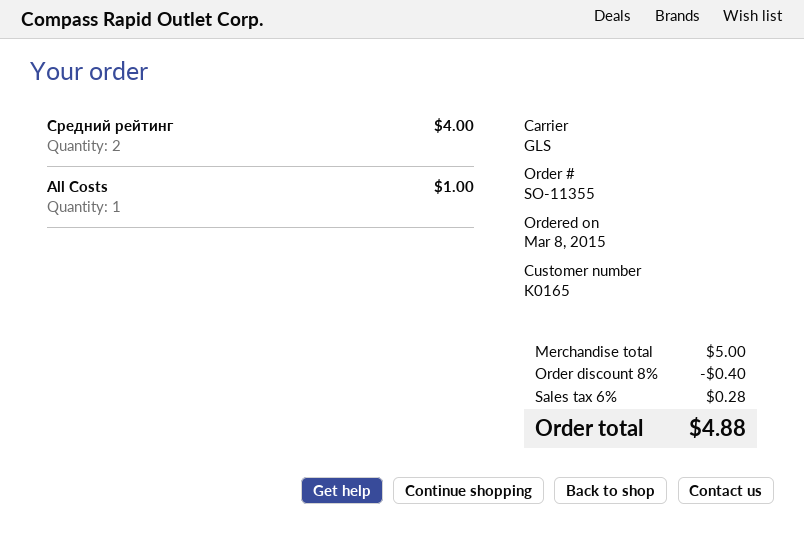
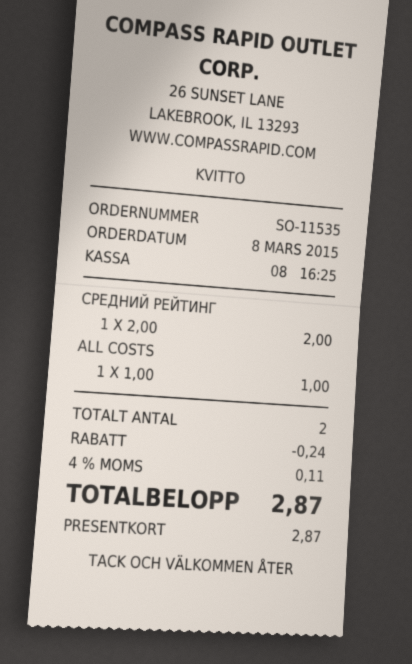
order number: SO-11355 -> SO-11535
Средний рейтинг: 2 for 4.00 -> 1 for 2.00
discount: 0.40 -> 0.24
tax: 6% = 0.28 -> 4% = 0.11
total: 4.88 -> 2.87

